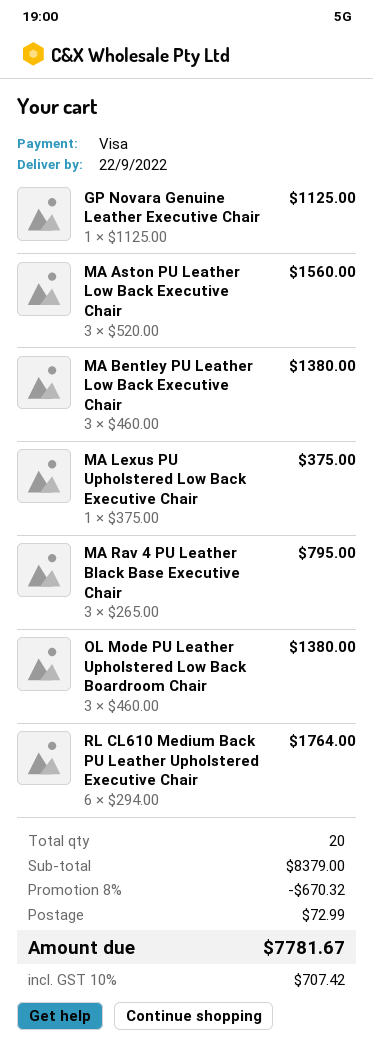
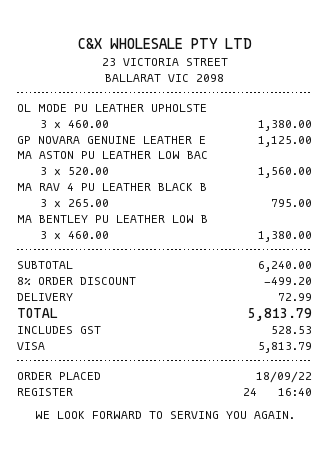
MA Lexus PU Upholstered Low Back Executive Chair: 1 x 375.00 = 375.00 -> none
RL CL610 Medium Back PU Leather Upholstered Executive Chair: 6 x 294.00 = 1764.00 -> none
subtotal: 8379.00 -> 6240.00
discount: 8% = 670.32 -> 8% = 499.20
tax: 707.42 -> 528.53
total: 7781.67 -> 5813.79

